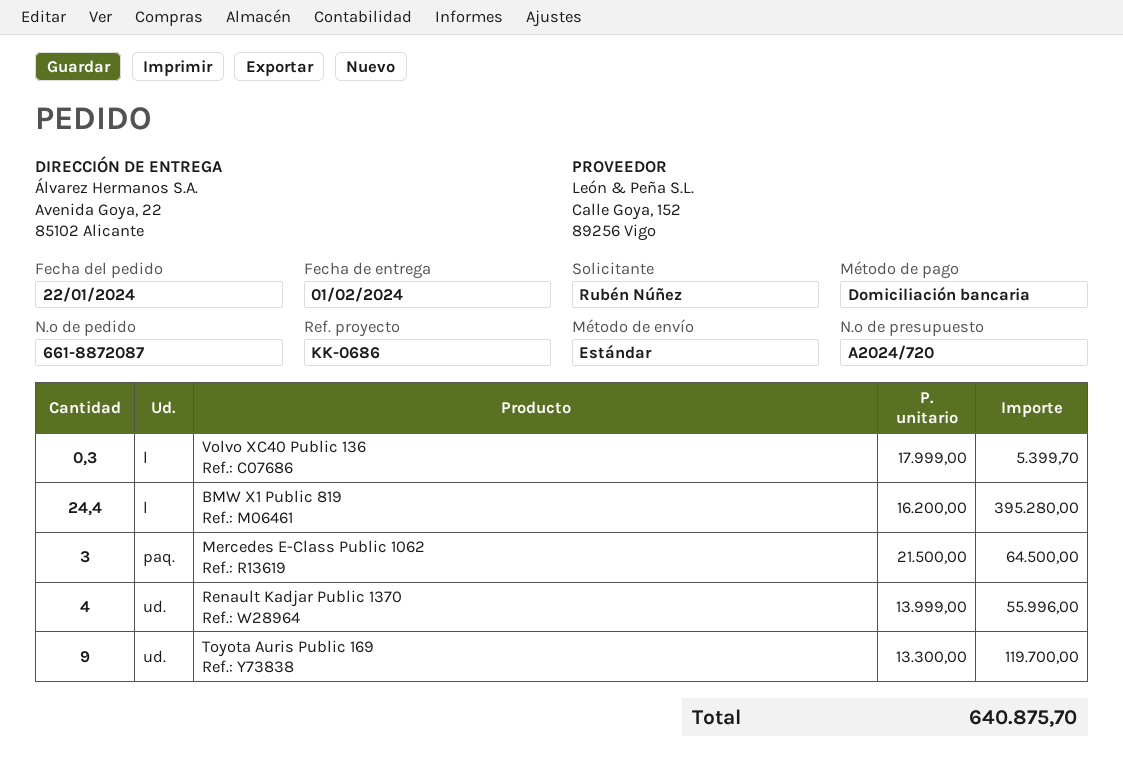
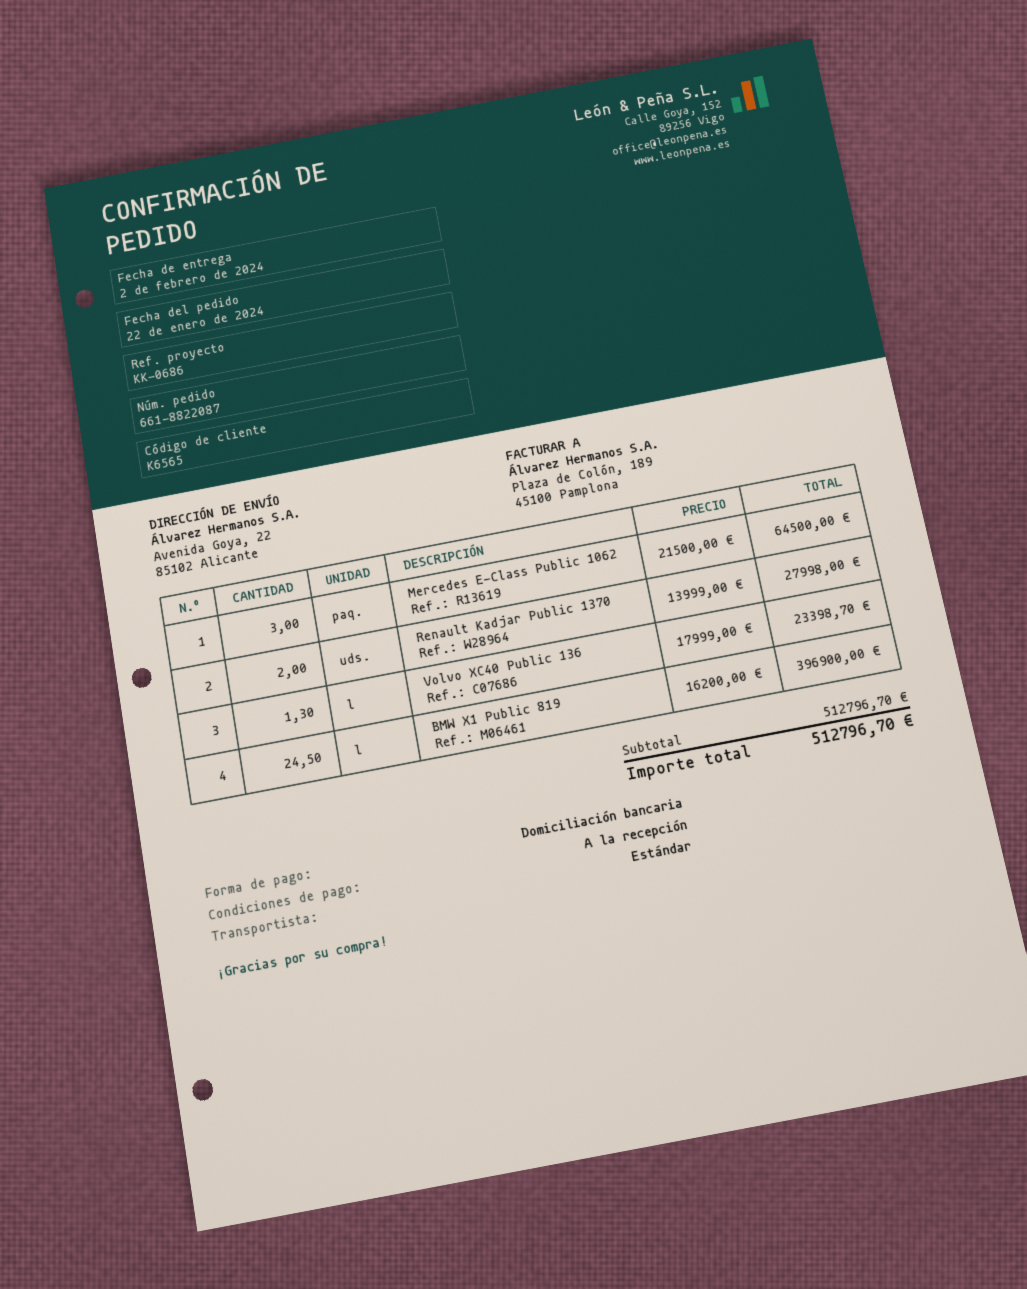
order number: 661-8872087 -> 661-8822087
delivery date: 2024-02-01 -> 2024-02-02
Volvo XC40 Public 136: 0.3 x 17999.00 = 5399.70 -> 1.3 x 17999.00 = 23398.70
BMW X1 Public 819: 24.4 x 16200.00 = 395280.00 -> 24.5 x 16200.00 = 396900.00
Renault Kadjar Public 1370: 4 x 13999.00 = 55996.00 -> 2 x 13999.00 = 27998.00
Toyota Auris Public 169: 9 x 13300.00 = 119700.00 -> none
total: 640875.70 -> 512796.70

